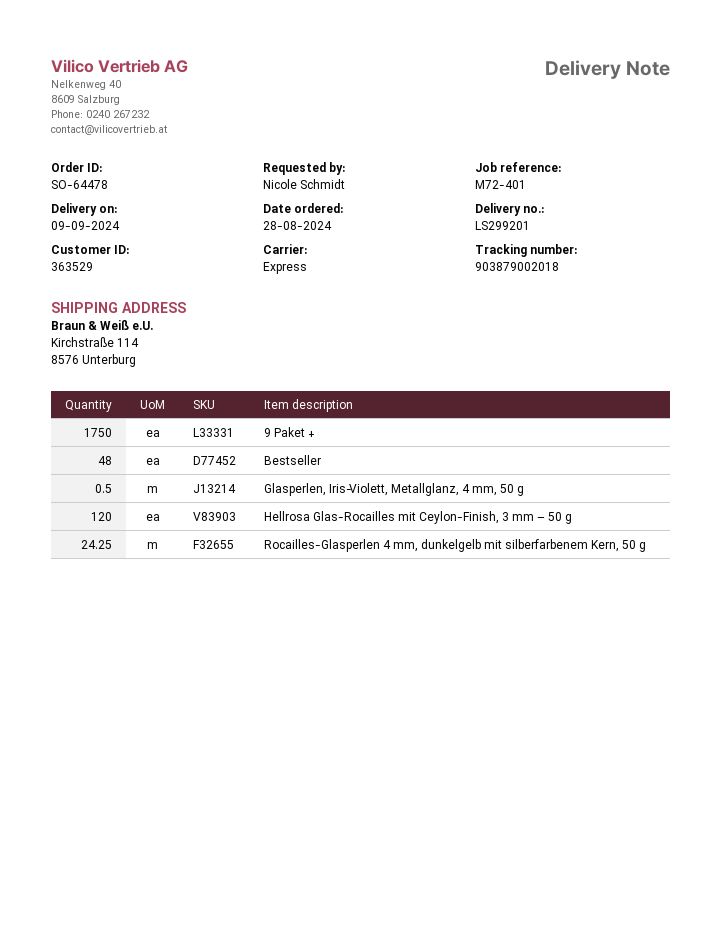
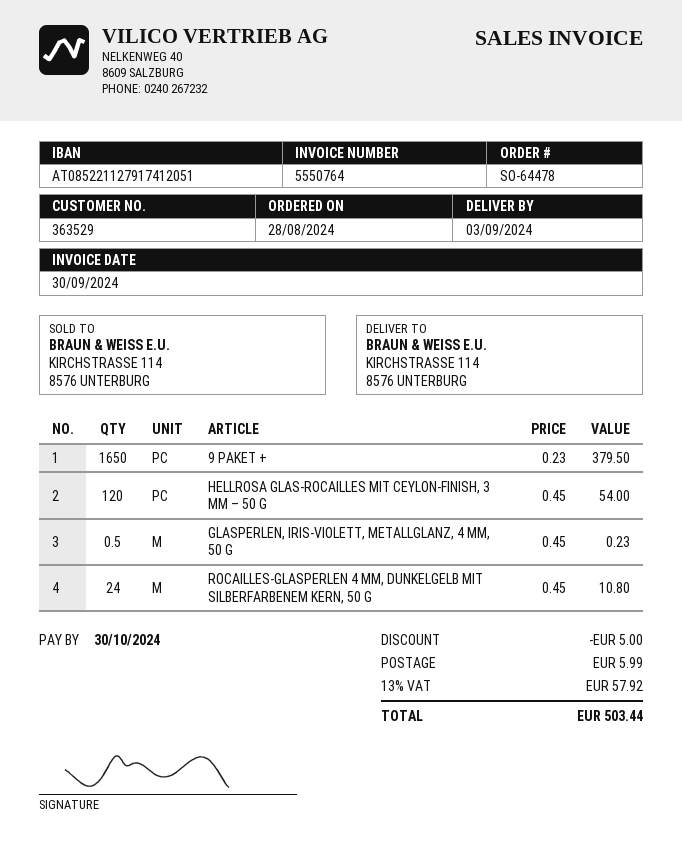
delivery date: 2024-09-09 -> 2024-09-03
9 Paket +: 1750 -> 1650
Bestseller: 48 -> none
Rocailles-Glasperlen 4 mm, dunkelgelb mit silberfarbenem Kern, 50 g: 24.25 -> 24

